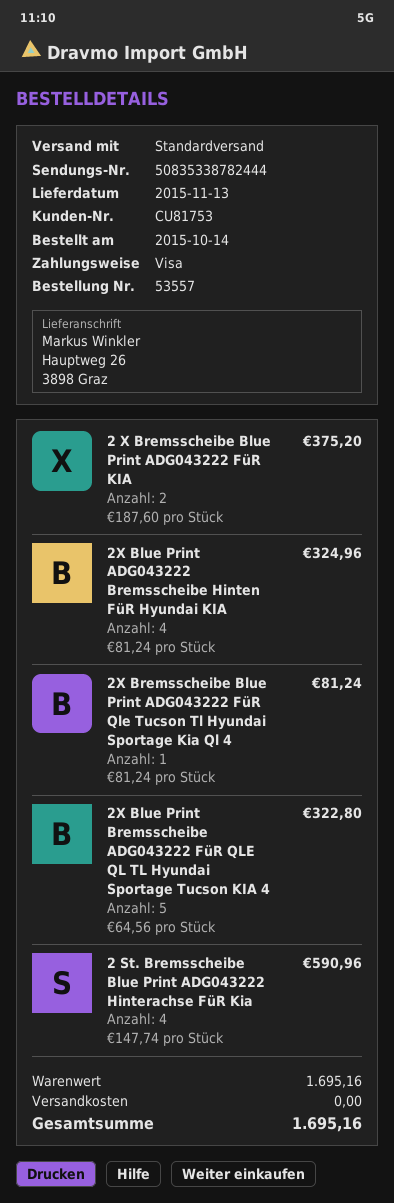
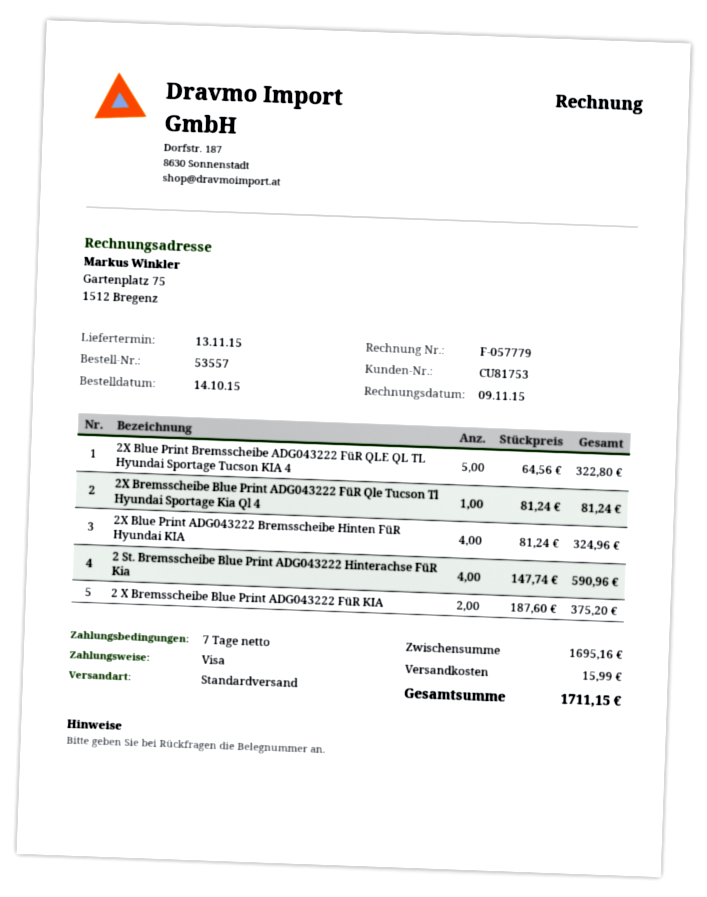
shipping: 0.00 -> 15.99
total: 1695.16 -> 1711.15

